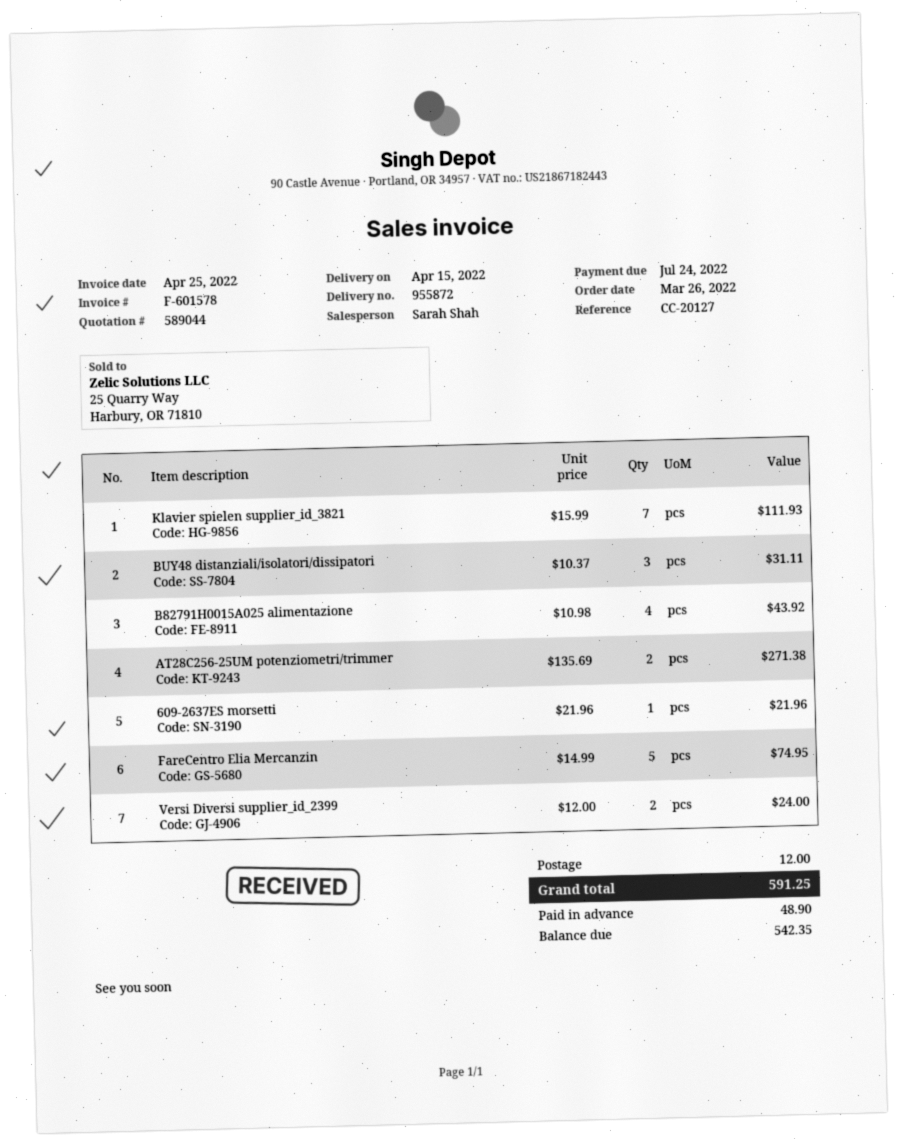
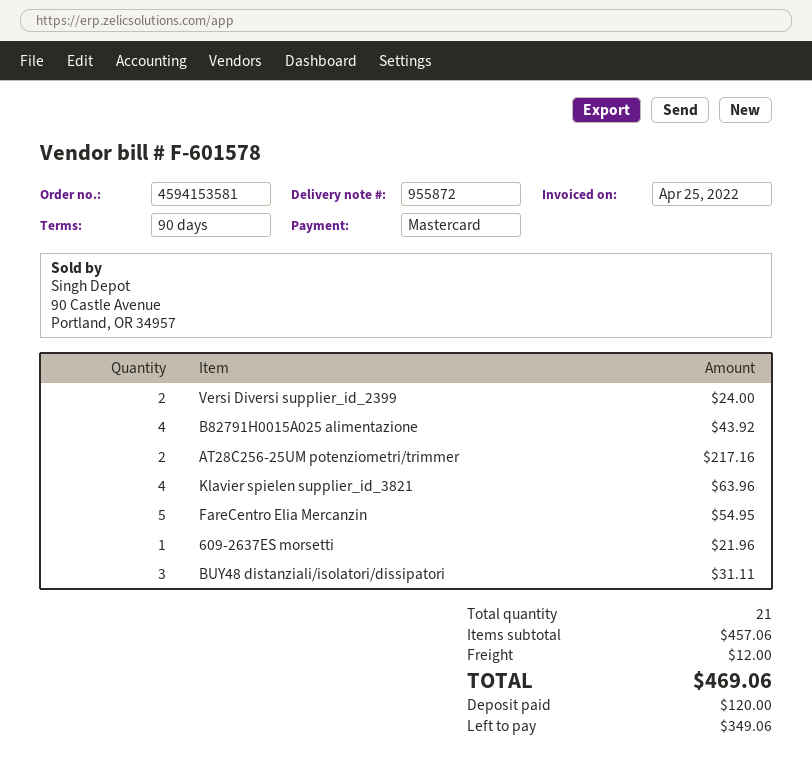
Klavier spielen supplier_id_3821: 7 for 111.93 -> 4 for 63.96
AT28C256-25UM potenziometri/trimmer: 2 for 271.38 -> 2 for 217.16
FareCentro Elia Mercanzin: 5 for 74.95 -> 5 for 54.95
total: 591.25 -> 469.06
deposit: 48.90 -> 120.00
balance: 542.35 -> 349.06

